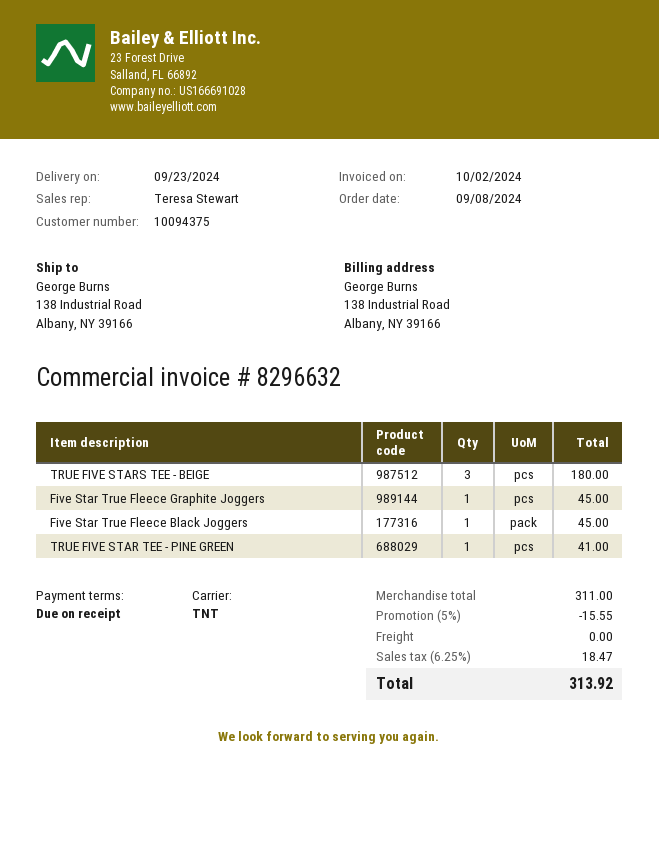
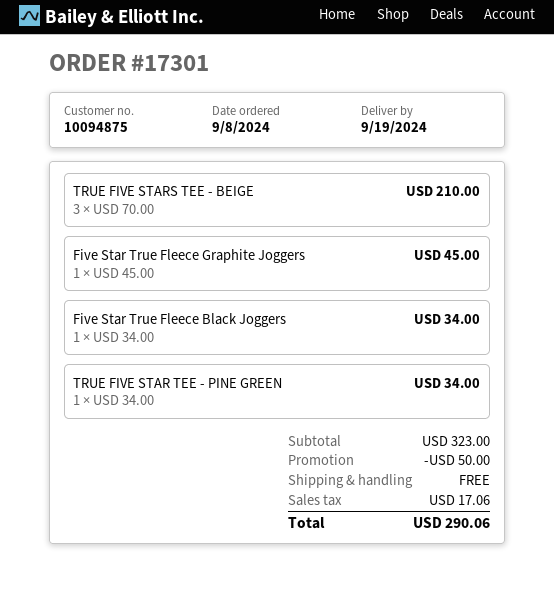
delivery date: 2024-09-23 -> 2024-09-19
customer number: 10094375 -> 10094875
TRUE FIVE STARS TEE - BEIGE: 3 for 180.00 -> 3 for 210.00
Five Star True Fleece Black Joggers: 1 for 45.00 -> 1 for 34.00
TRUE FIVE STAR TEE - PINE GREEN: 1 for 41.00 -> 1 for 34.00
subtotal: 311.00 -> 323.00
discount: 15.55 -> 50.00
tax: 18.47 -> 17.06
total: 313.92 -> 290.06

